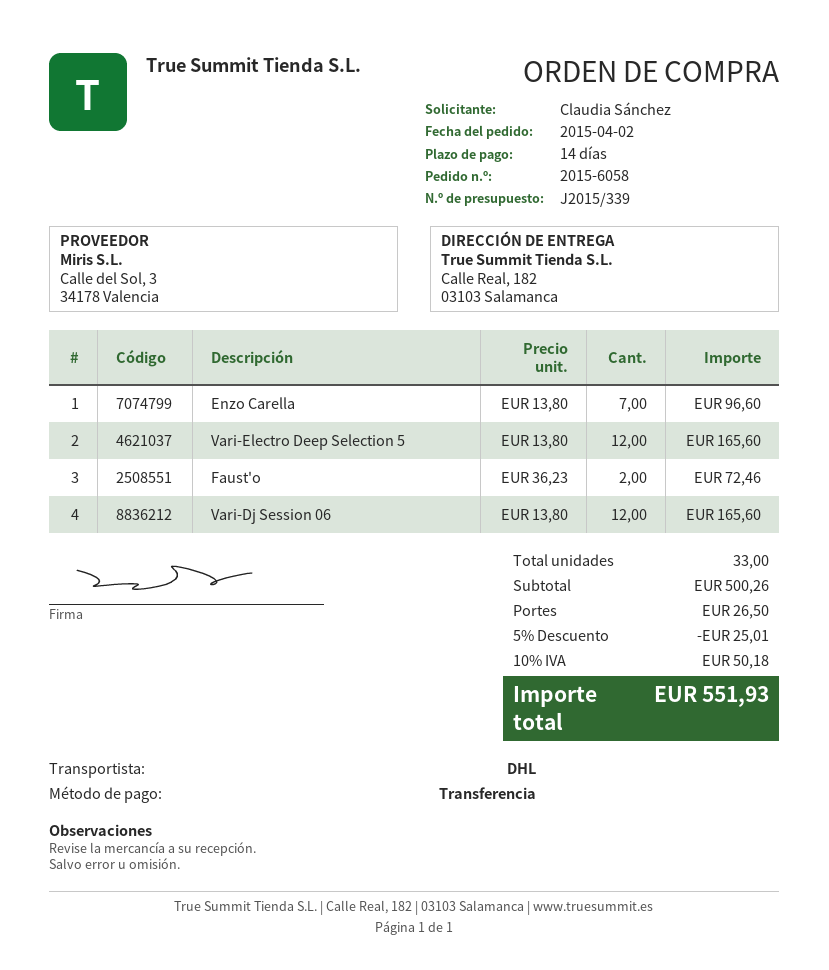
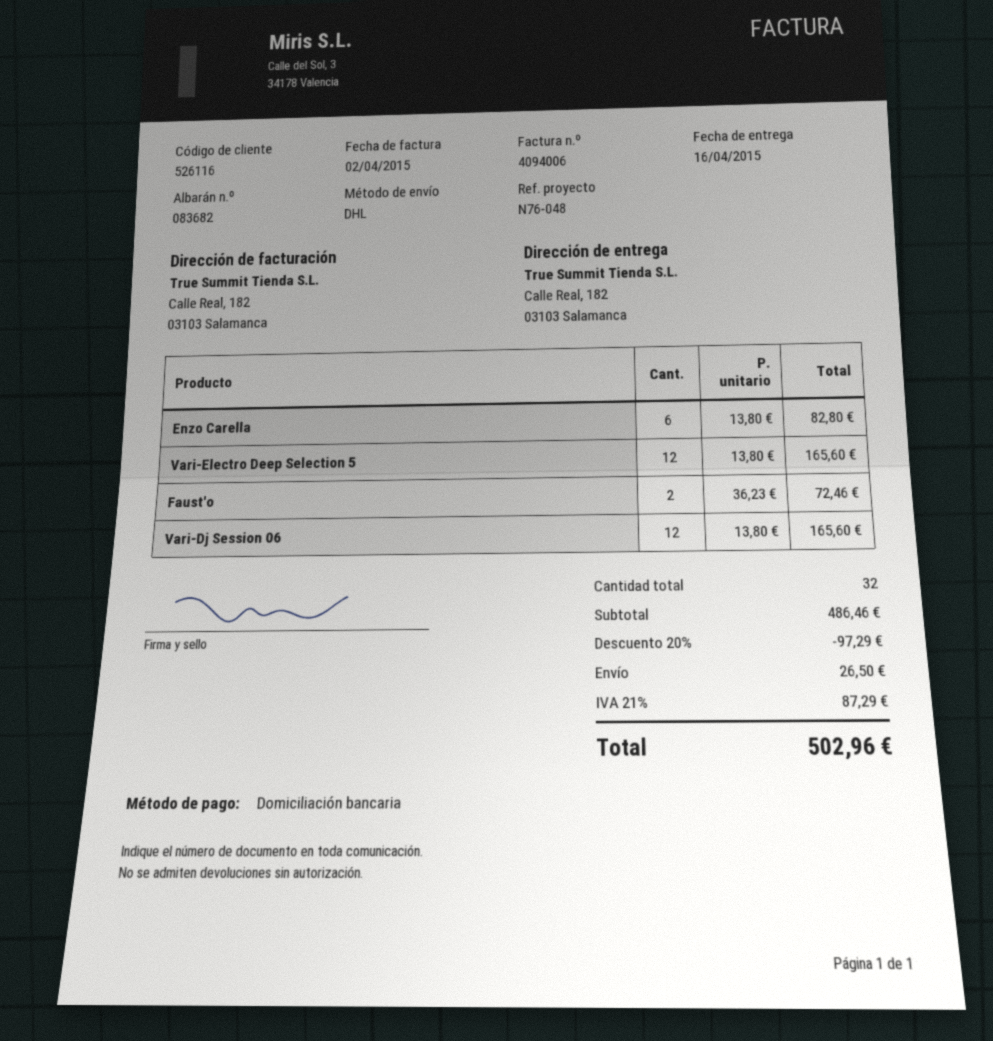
payment method: bank transfer -> direct debit
Enzo Carella: 7 x 13.80 = 96.60 -> 6 x 13.80 = 82.80
total quantity: 33 -> 32
subtotal: 500.26 -> 486.46
discount: 5% = 25.01 -> 20% = 97.29
tax: 10% = 50.18 -> 21% = 87.29
total: 551.93 -> 502.96

